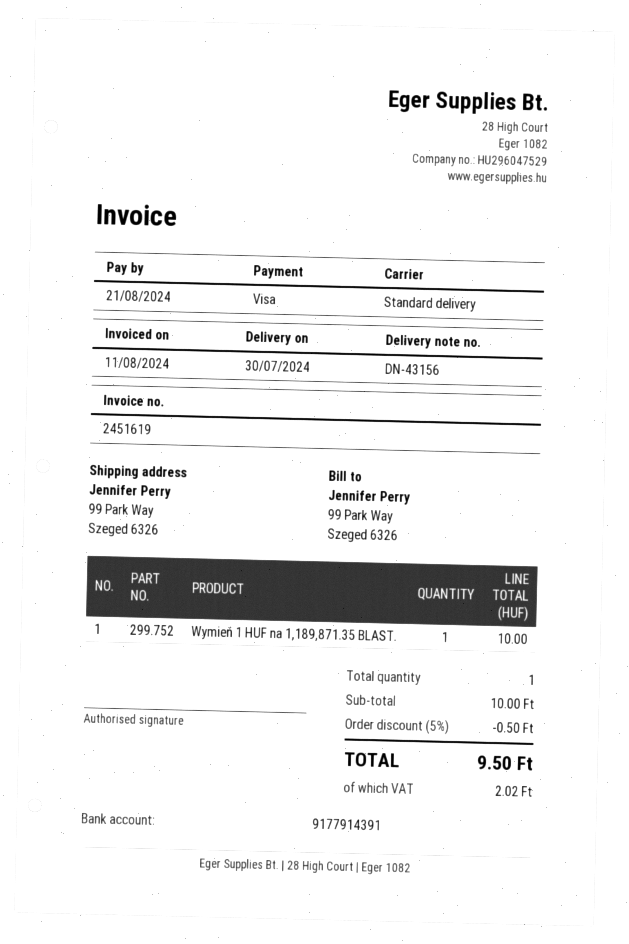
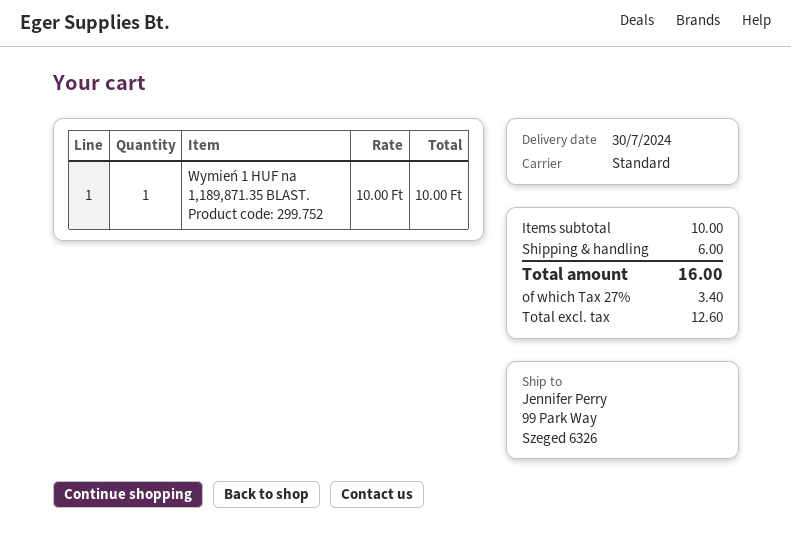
discount: 5% = 0.50 -> none
shipping: none -> 6.00
tax: 2.02 -> 3.40
total: 9.50 -> 16.00

